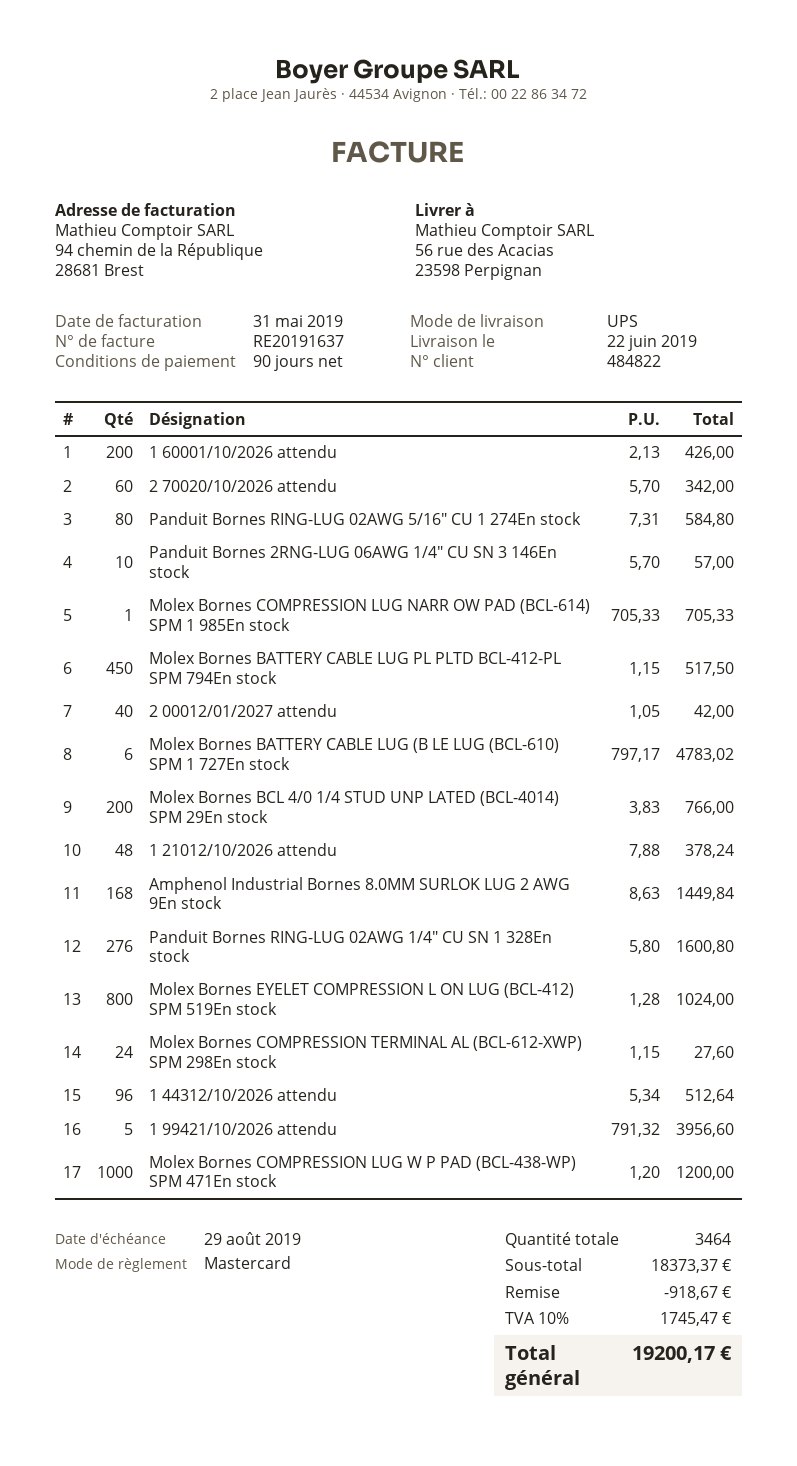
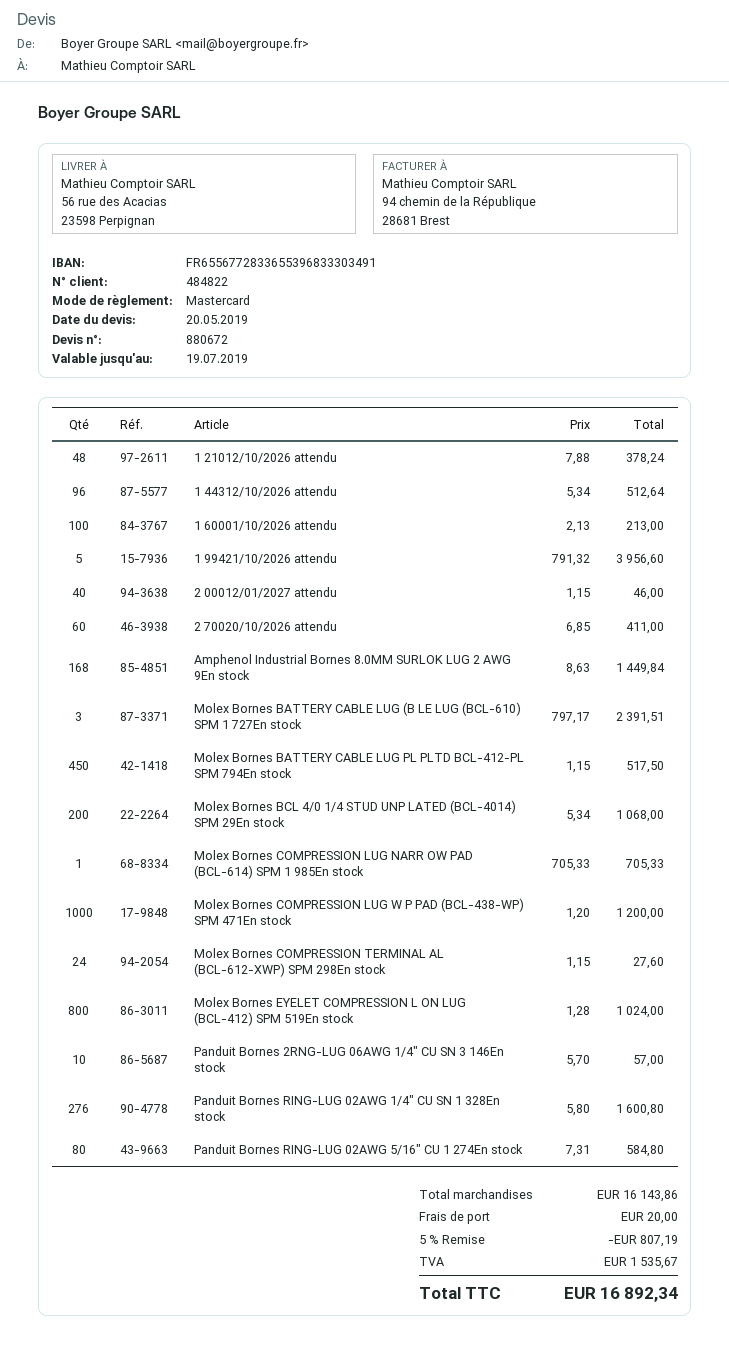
1 60001/10/2026 attendu: 200 x 2.13 = 426.00 -> 100 x 2.13 = 213.00
2 70020/10/2026 attendu: 60 x 5.70 = 342.00 -> 60 x 6.85 = 411.00
2 00012/01/2027 attendu: 40 x 1.05 = 42.00 -> 40 x 1.15 = 46.00
Molex Bornes BATTERY CABLE LUG (B LE LUG (BCL-610) SPM 1 727En stock: 6 x 797.17 = 4783.02 -> 3 x 797.17 = 2391.51
Molex Bornes BCL 4/0 1/4 STUD UNP LATED (BCL-4014) SPM 29En stock: 200 x 3.83 = 766.00 -> 200 x 5.34 = 1068.00
subtotal: 18373.37 -> 16143.86
discount: 918.67 -> 807.19
shipping: none -> 20.00
tax: 1745.47 -> 1535.67
total: 19200.17 -> 16892.34

